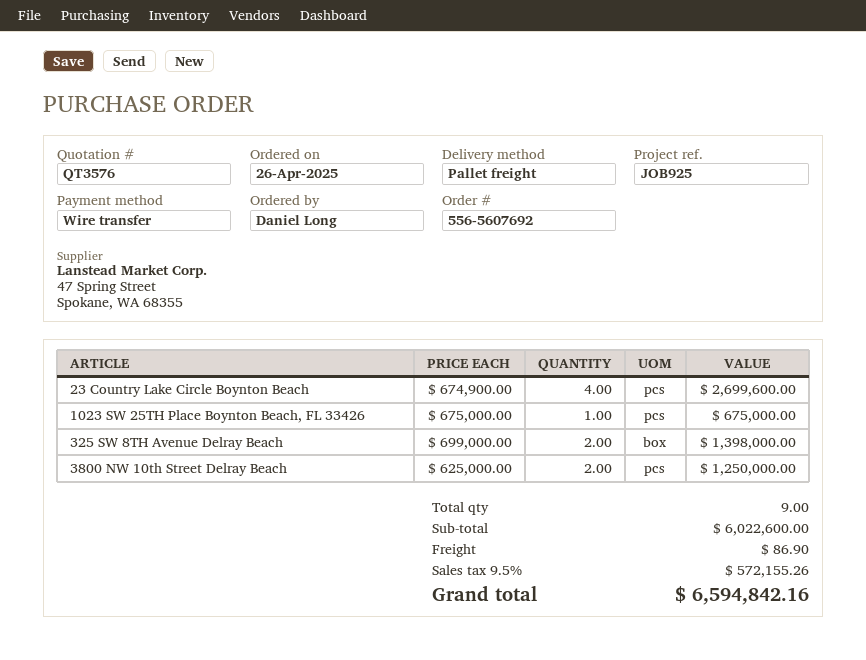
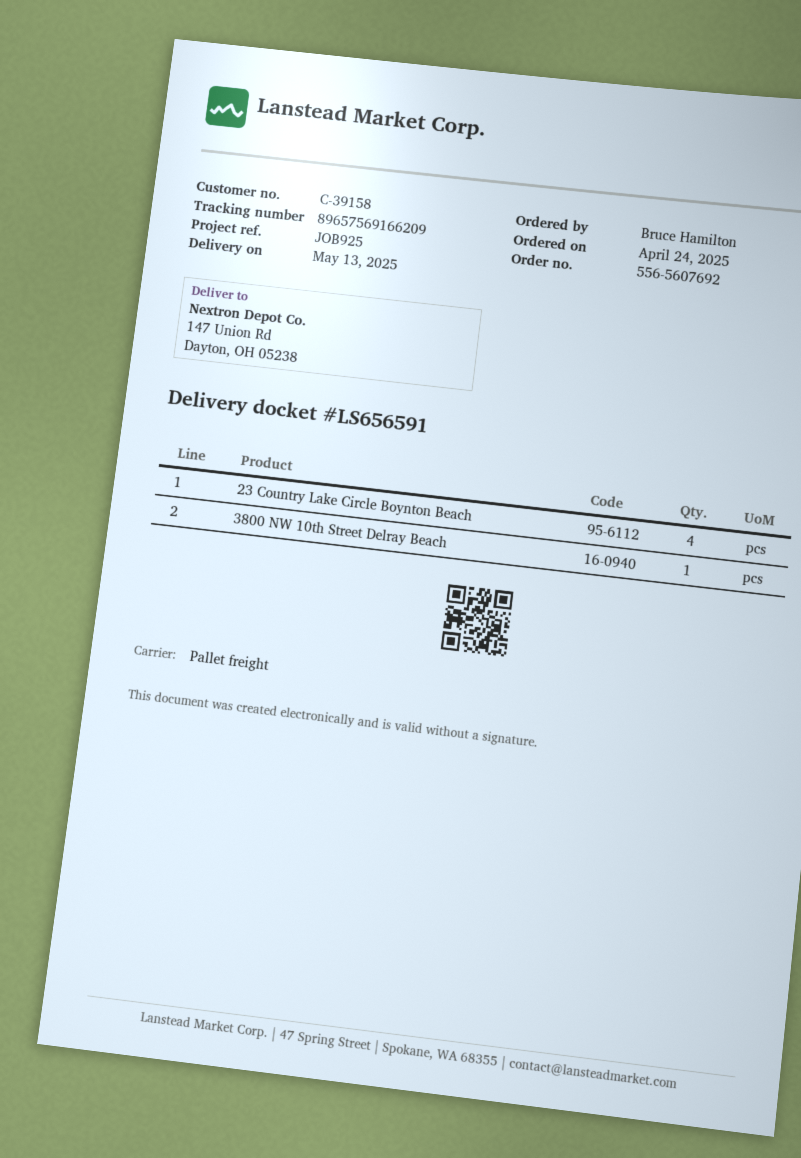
order date: 2025-04-26 -> 2025-04-24
ordered by: Daniel Long -> Bruce Hamilton
1023 SW 25TH Place Boynton Beach, FL 33426: 1 -> none
325 SW 8TH Avenue Delray Beach: 2 -> none
3800 NW 10th Street Delray Beach: 2 -> 1

